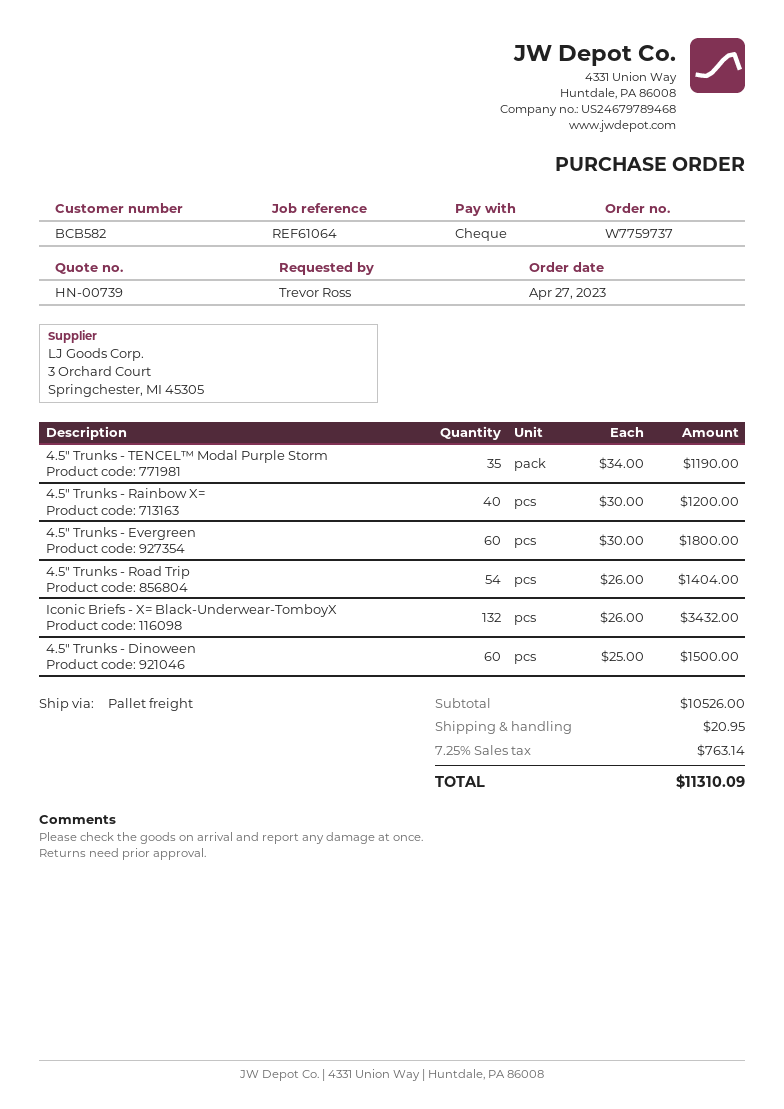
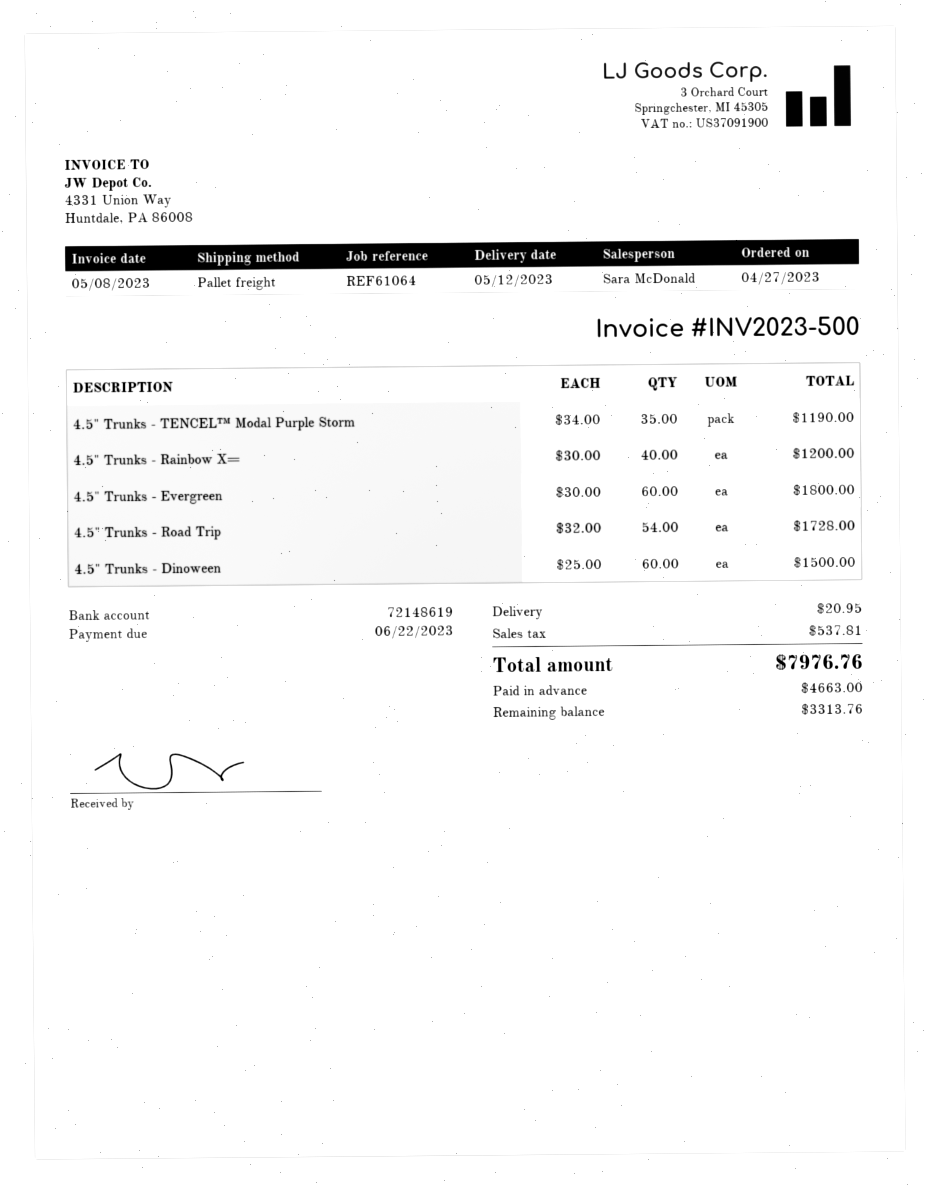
4.5" Trunks - Road Trip: 54 x 26.00 = 1404.00 -> 54 x 32.00 = 1728.00
Iconic Briefs - X= Black-Underwear-TomboyX: 132 x 26.00 = 3432.00 -> none
tax: 763.14 -> 537.81
total: 11310.09 -> 7976.76

